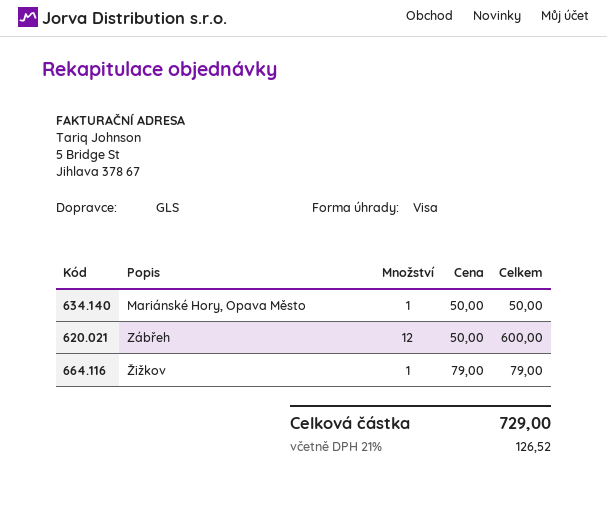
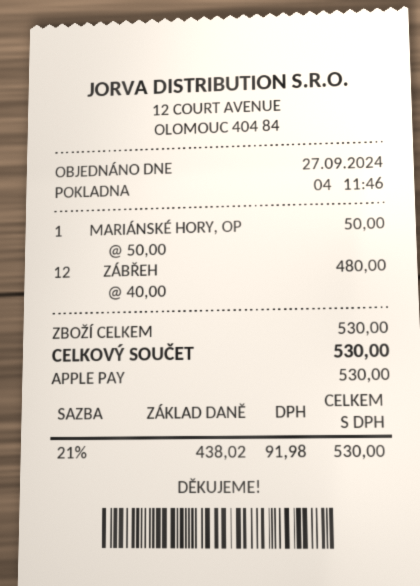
payment method: Visa -> Apple Pay
Zábřeh: 12 x 50.00 = 600.00 -> 12 x 40.00 = 480.00
Žižkov: 1 x 79.00 = 79.00 -> none
tax: 21% = 126.52 -> 21% = 91.98
total: 729.00 -> 530.00

